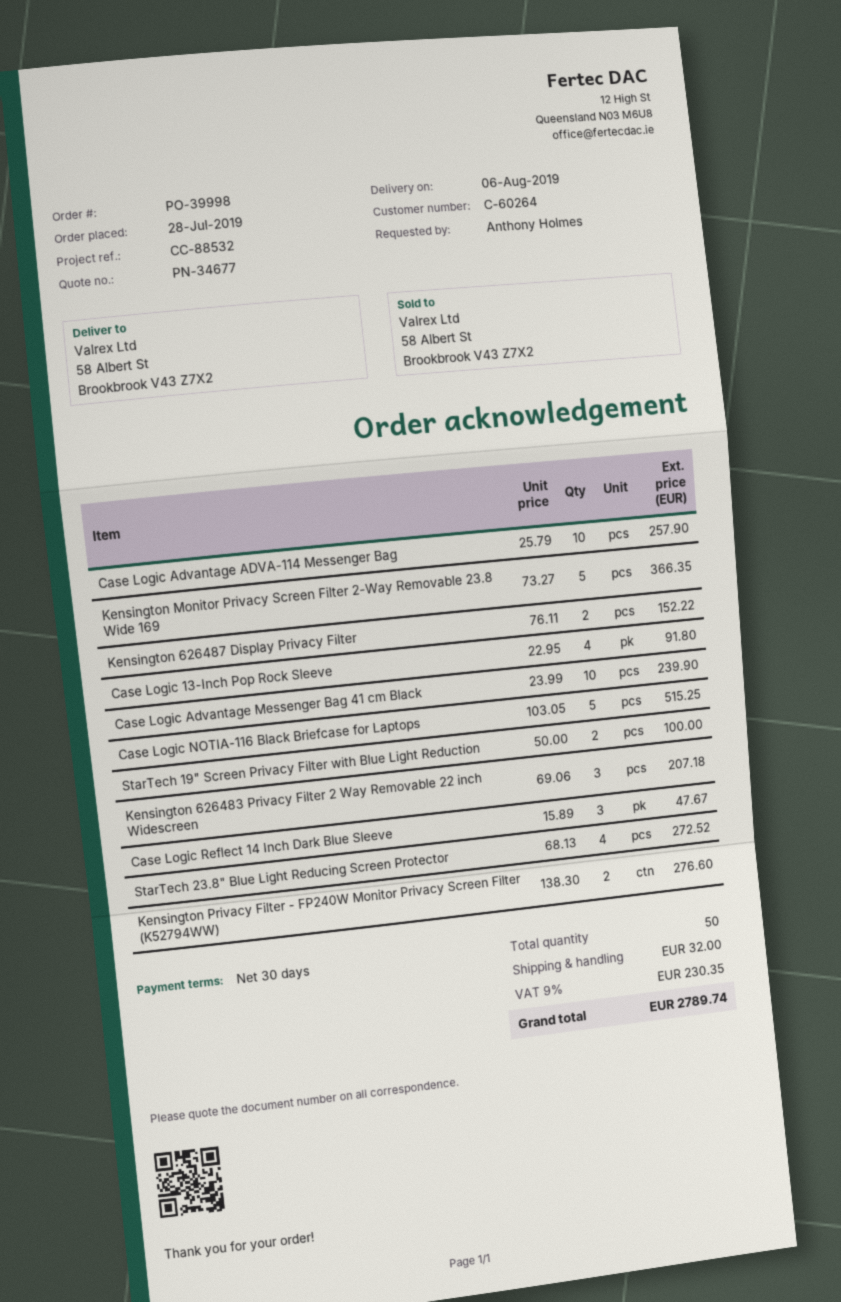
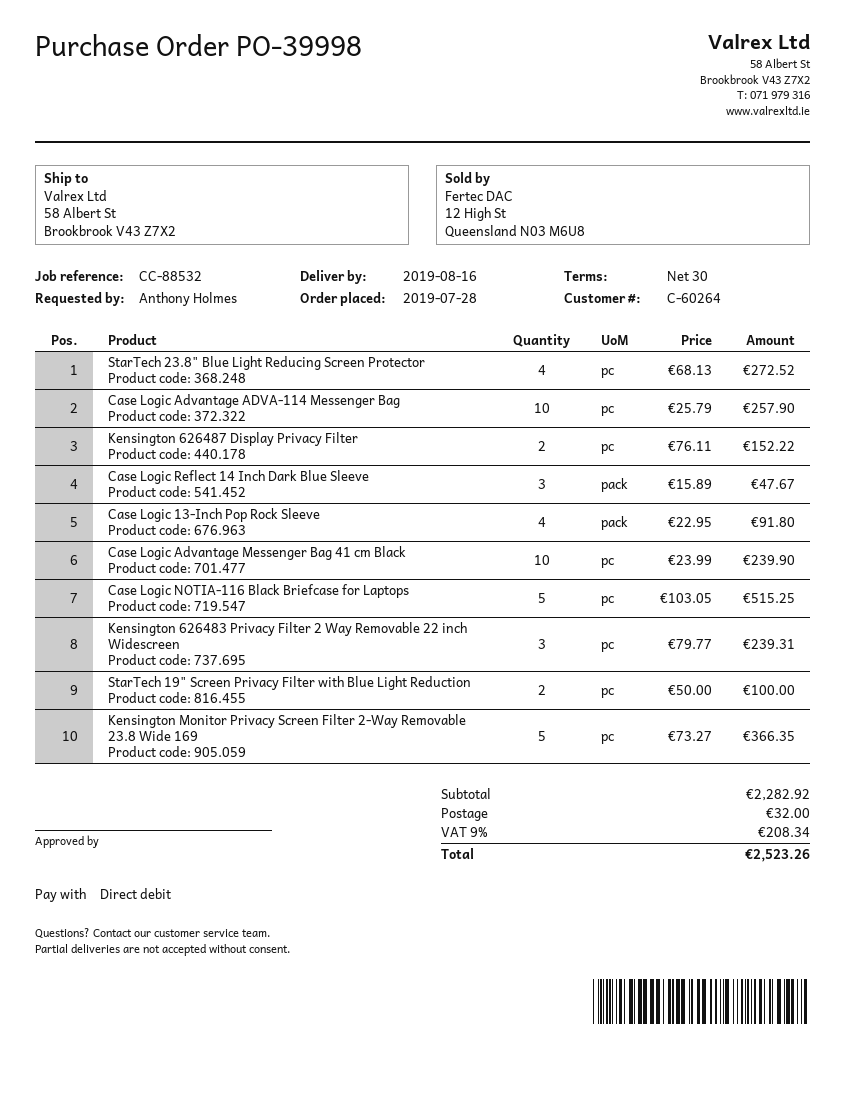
delivery date: 2019-08-06 -> 2019-08-16
Kensington 626483 Privacy Filter 2 Way Removable 22 inch Widescreen: 3 x 69.06 = 207.18 -> 3 x 79.77 = 239.31
Kensington Privacy Filter - FP240W Monitor Privacy Screen Filter (K52794WW): 2 x 138.30 = 276.60 -> none
tax: 9% = 230.35 -> 9% = 208.34
total: 2789.74 -> 2523.26

